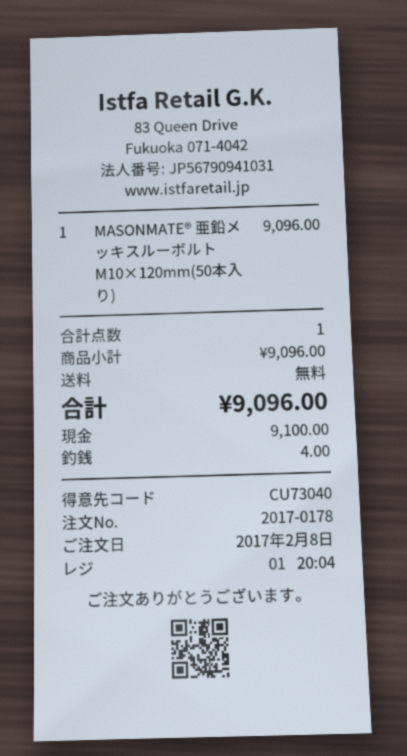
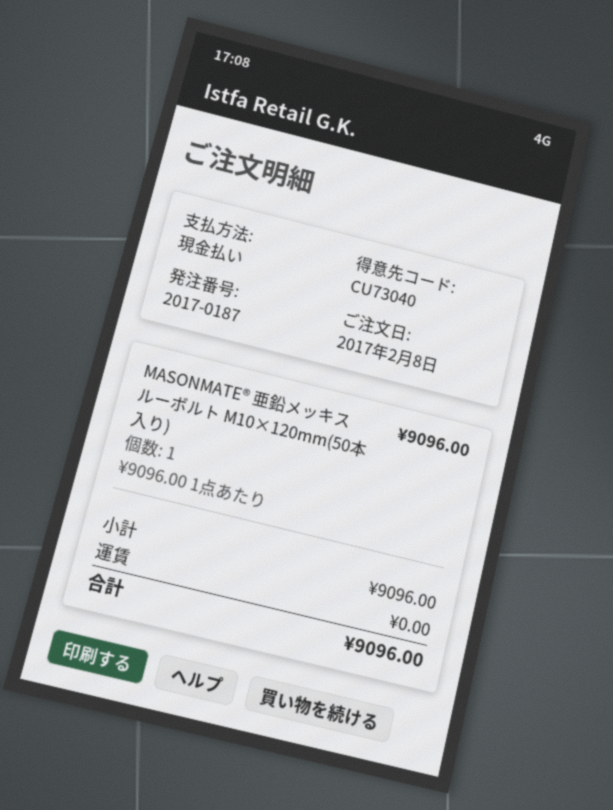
order number: 2017-0178 -> 2017-0187

